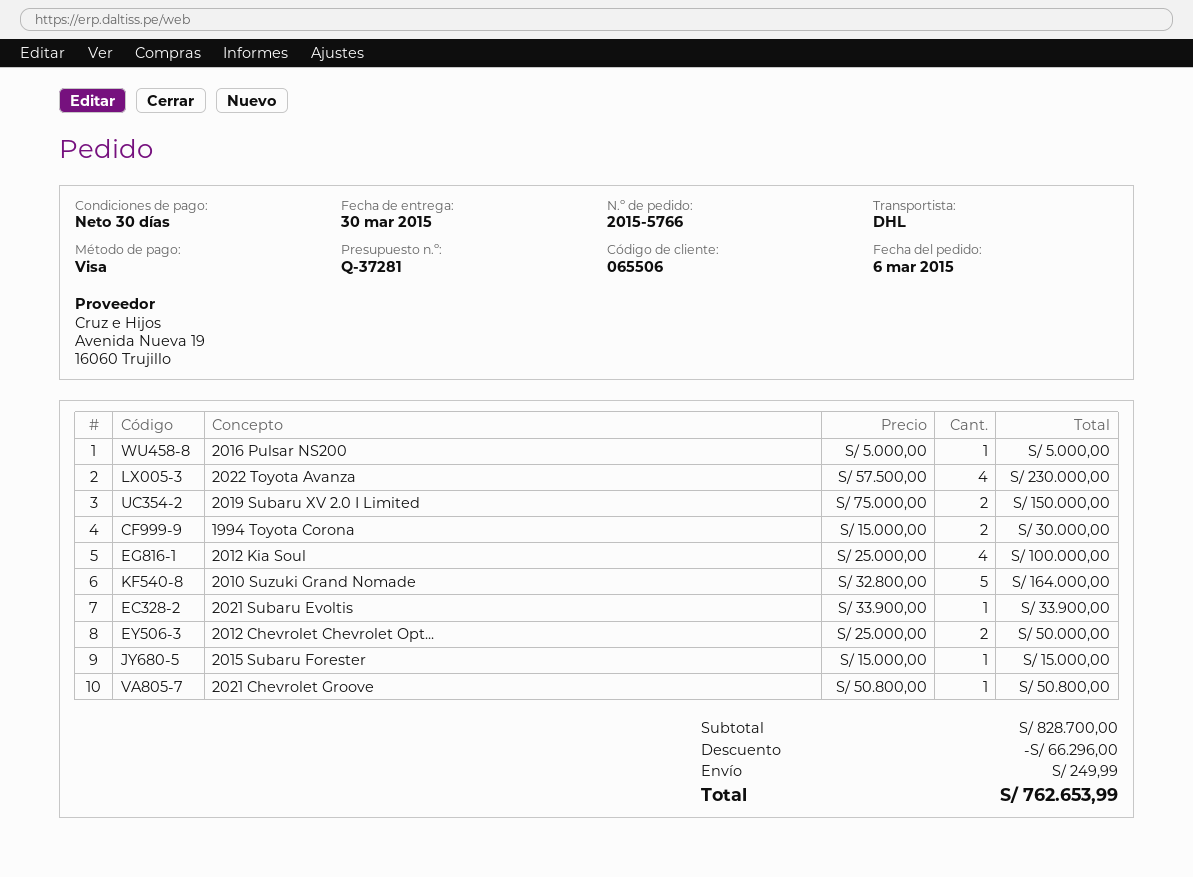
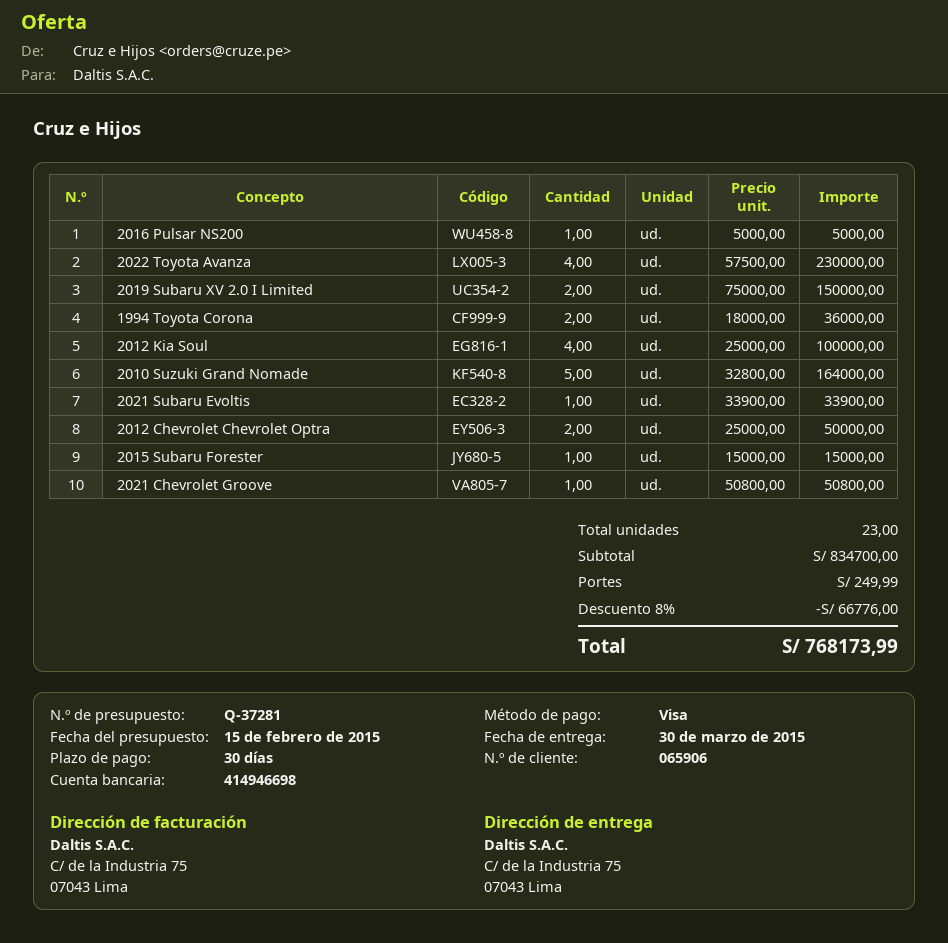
customer number: 065506 -> 065906
1994 Toyota Corona: 2 x 15000.00 = 30000.00 -> 2 x 18000.00 = 36000.00
subtotal: 828700.00 -> 834700.00
discount: 66296.00 -> 66776.00
total: 762653.99 -> 768173.99

